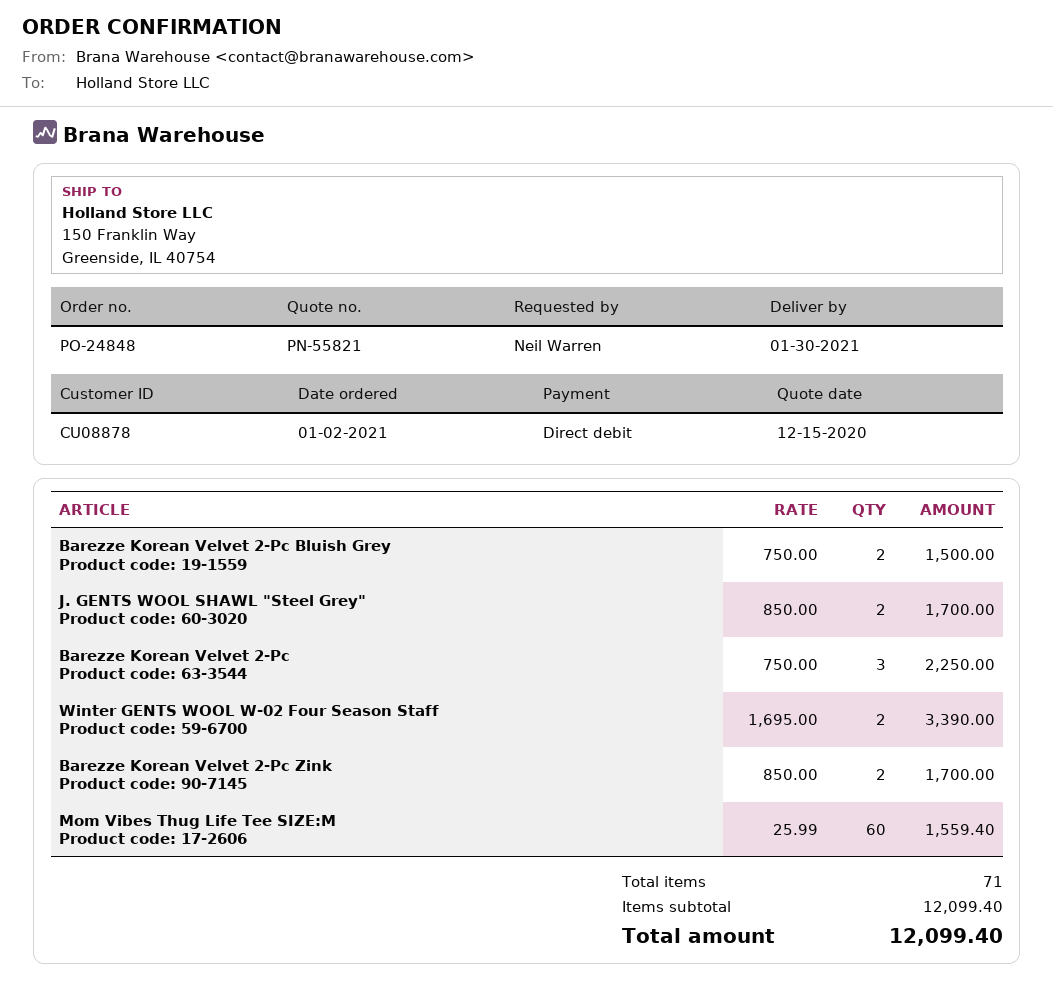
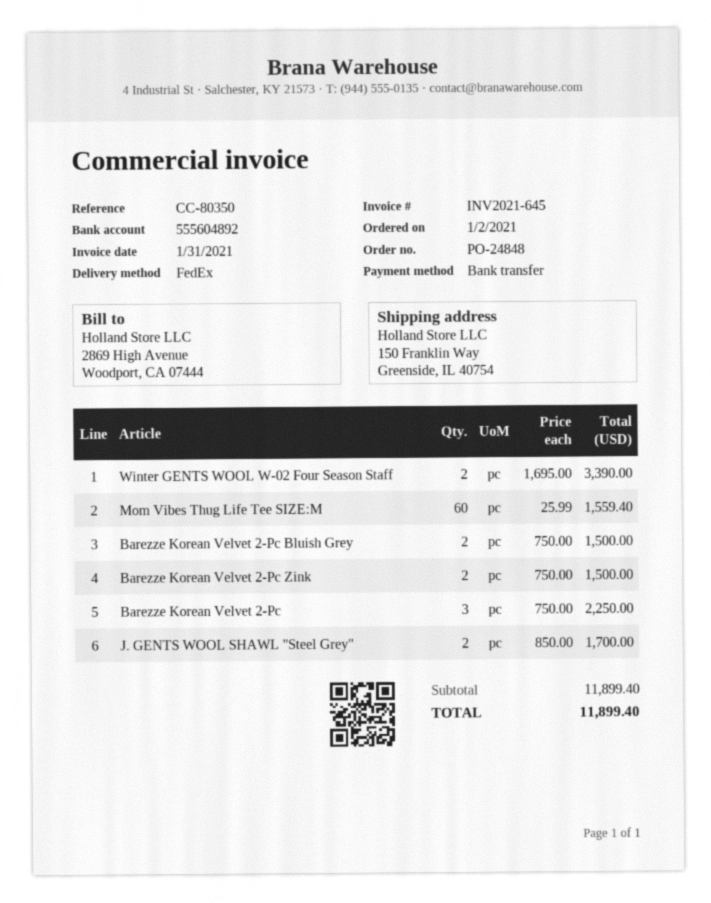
payment method: direct debit -> bank transfer
Barezze Korean Velvet 2-Pc Zink: 2 x 850.00 = 1700.00 -> 2 x 750.00 = 1500.00
subtotal: 12099.40 -> 11899.40
total: 12099.40 -> 11899.40

